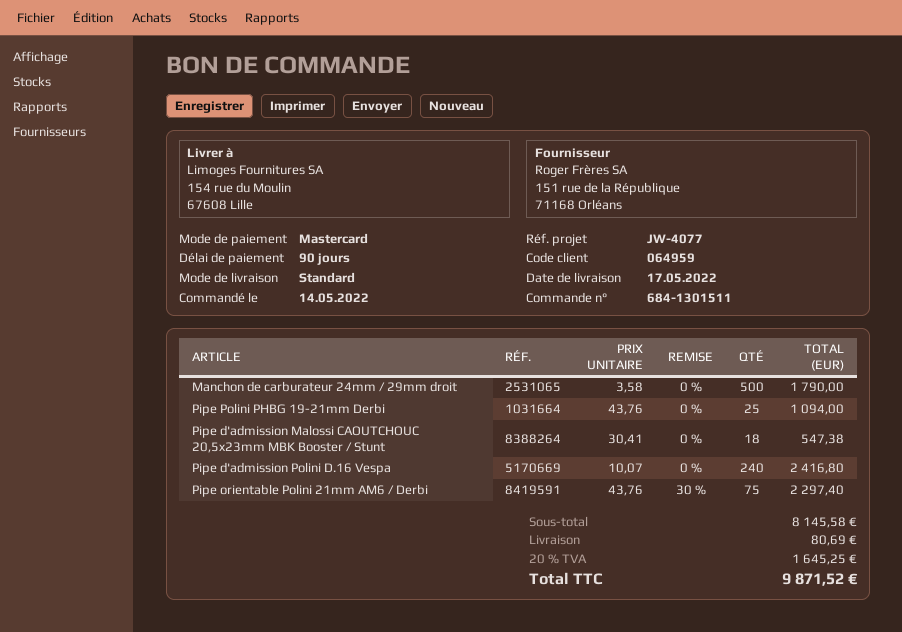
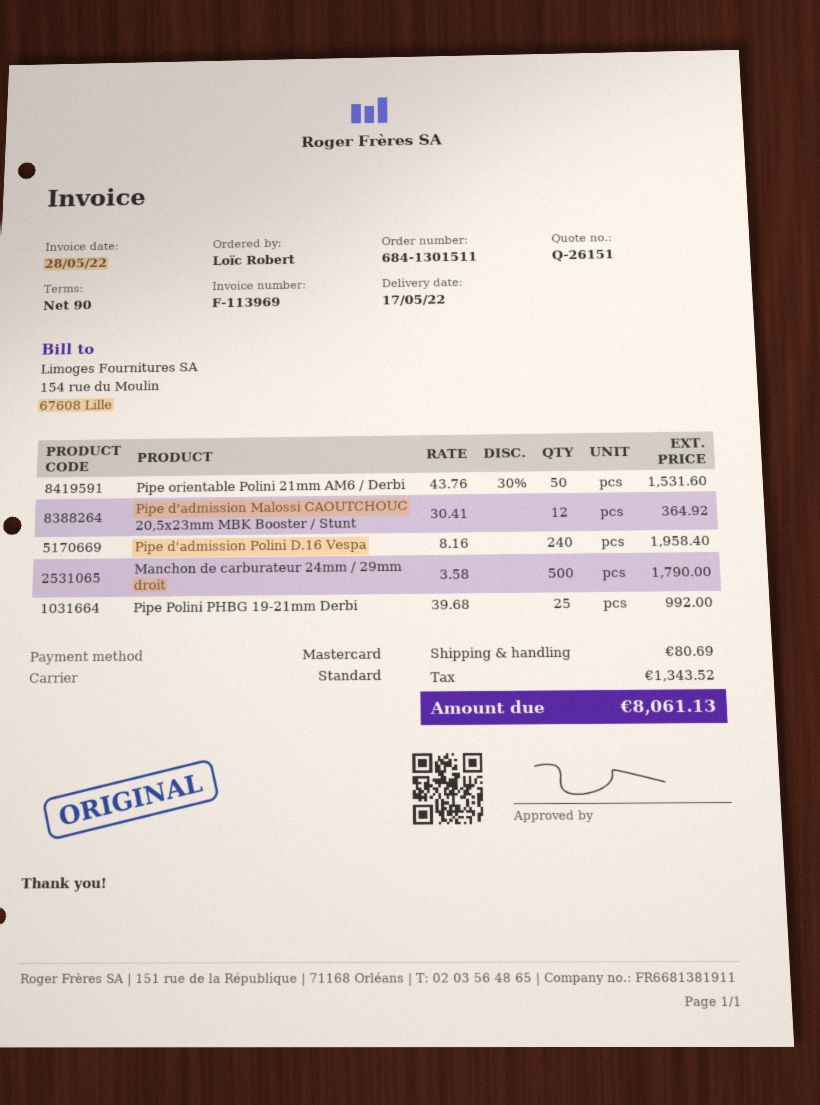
Pipe Polini PHBG 19-21mm Derbi: 25 x 43.76 = 1094.00 -> 25 x 39.68 = 992.00
Pipe d'admission Malossi CAOUTCHOUC 20,5x23mm MBK Booster / Stunt: 18 x 30.41 = 547.38 -> 12 x 30.41 = 364.92
Pipe d'admission Polini D.16 Vespa: 240 x 10.07 = 2416.80 -> 240 x 8.16 = 1958.40
Pipe orientable Polini 21mm AM6 / Derbi: 75 x 43.76 - 30% = 2297.40 -> 50 x 43.76 - 30% = 1531.60
tax: 1645.25 -> 1343.52
total: 9871.52 -> 8061.13

